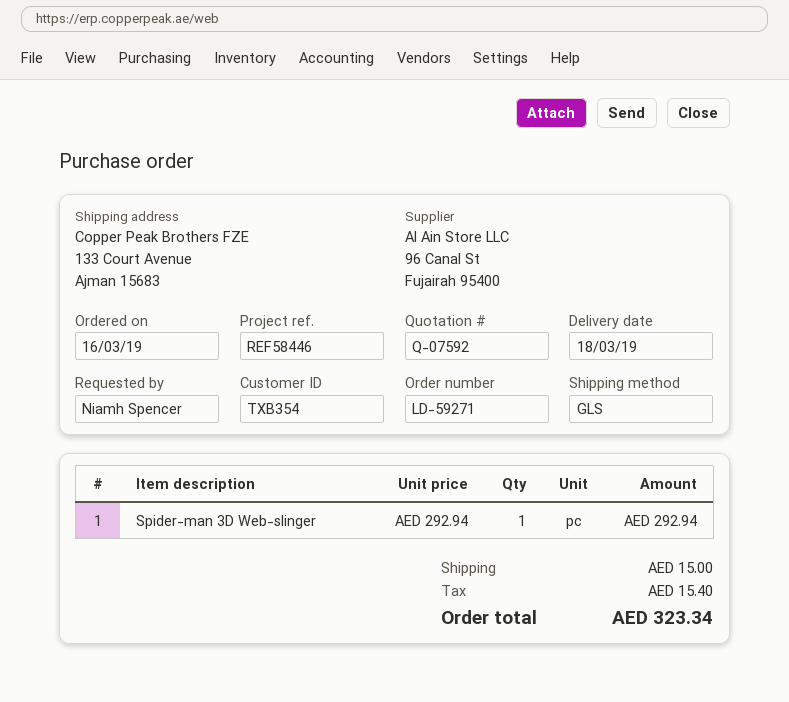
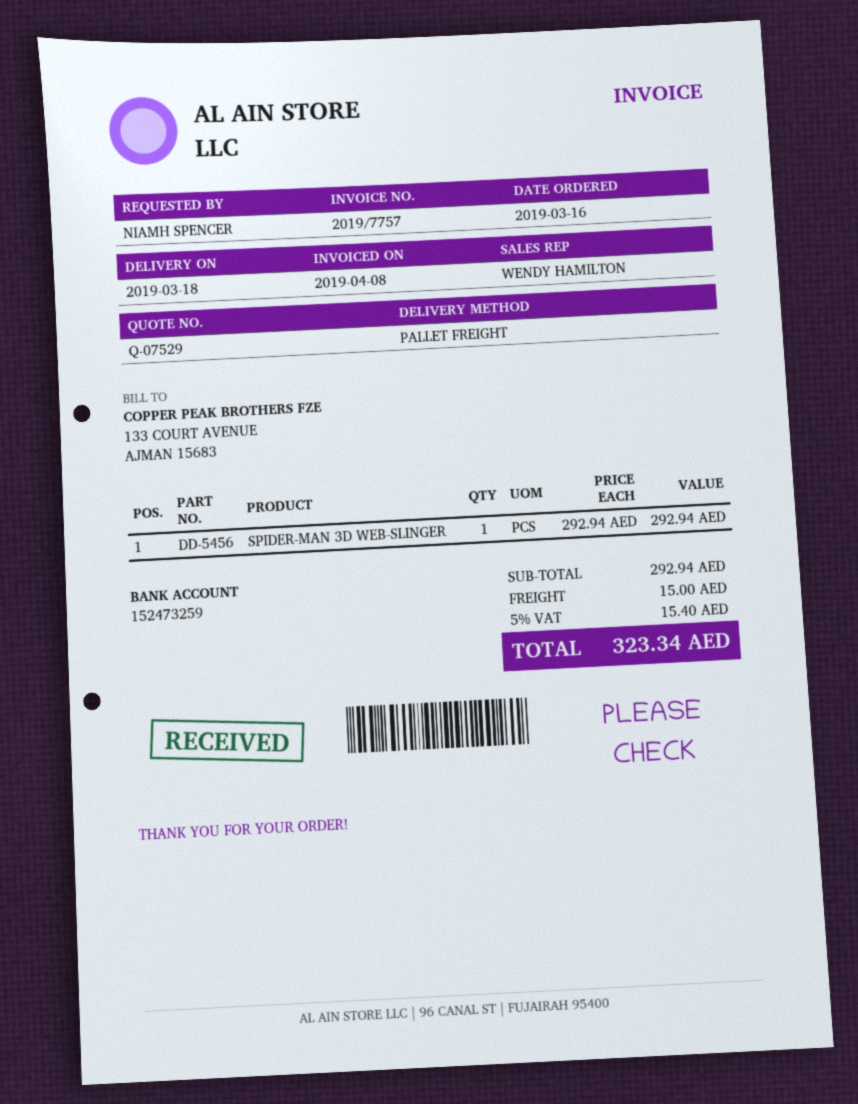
quote number: Q-07592 -> Q-07529
shipping method: GLS -> pallet freight

